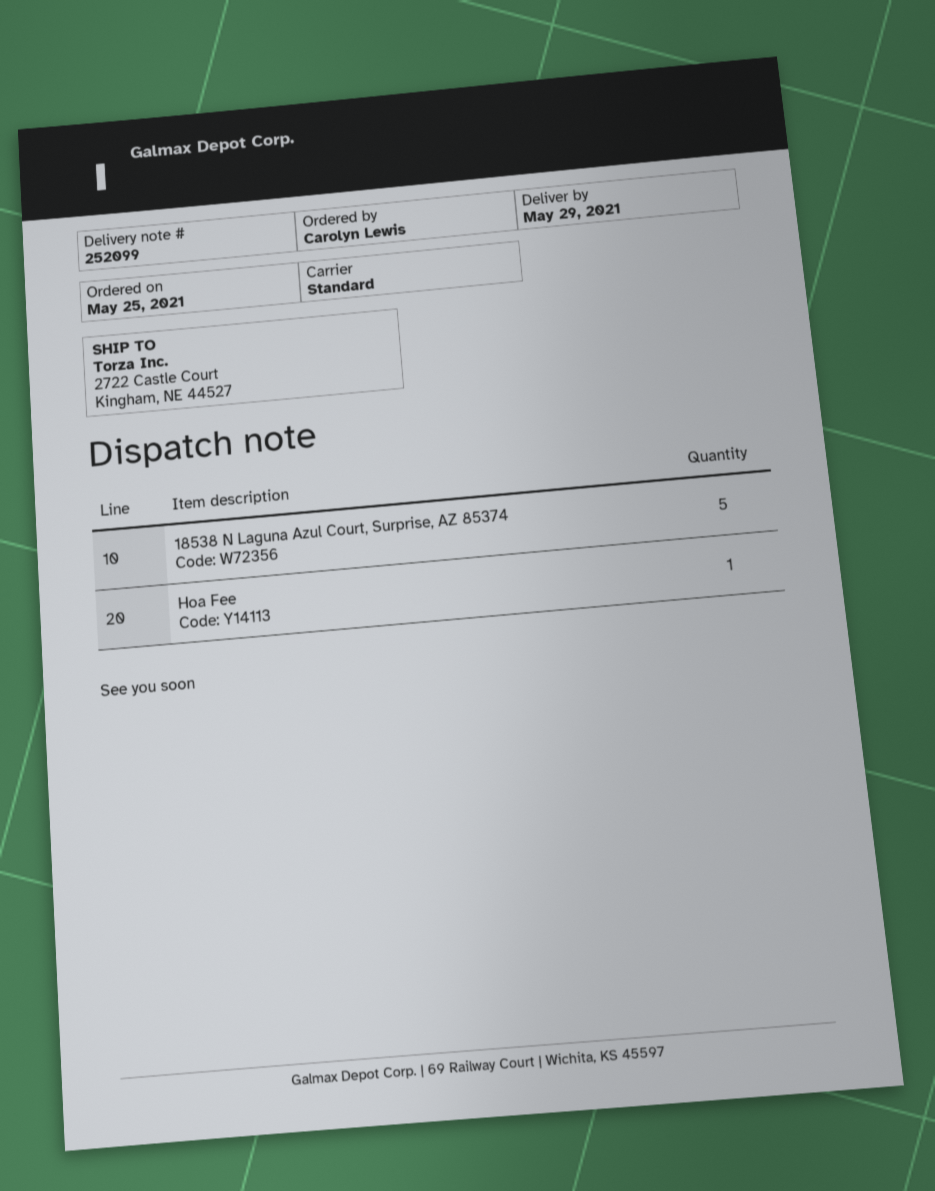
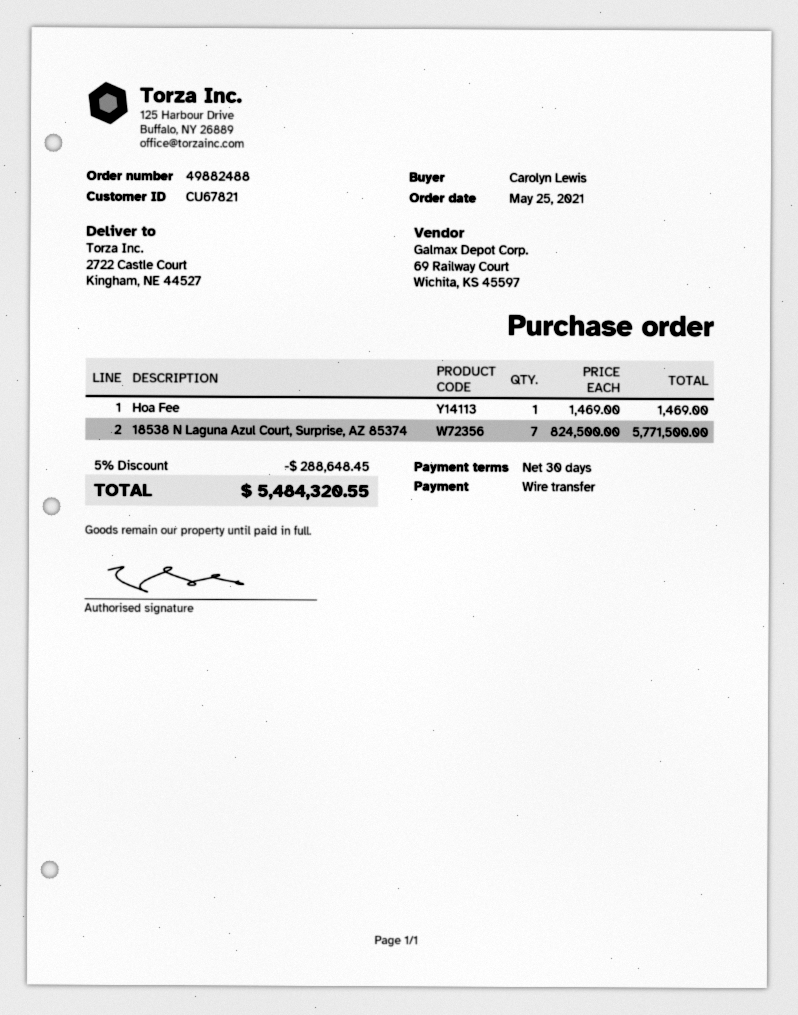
18538 N Laguna Azul Court, Surprise, AZ 85374: 5 -> 7

